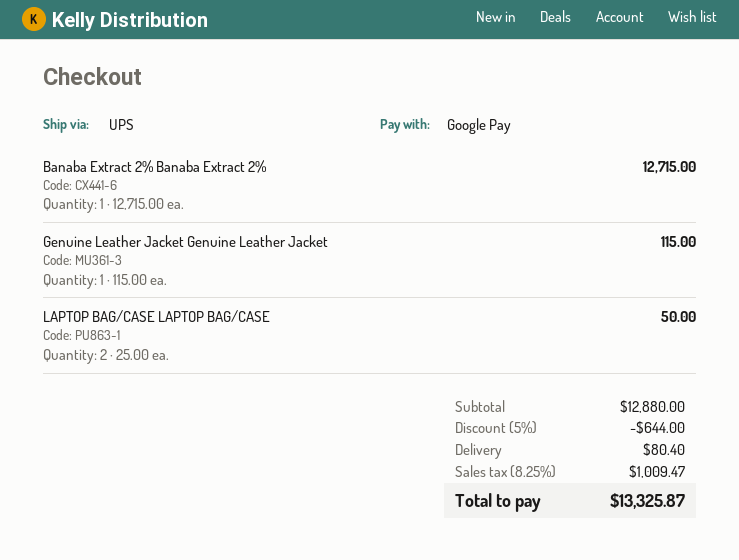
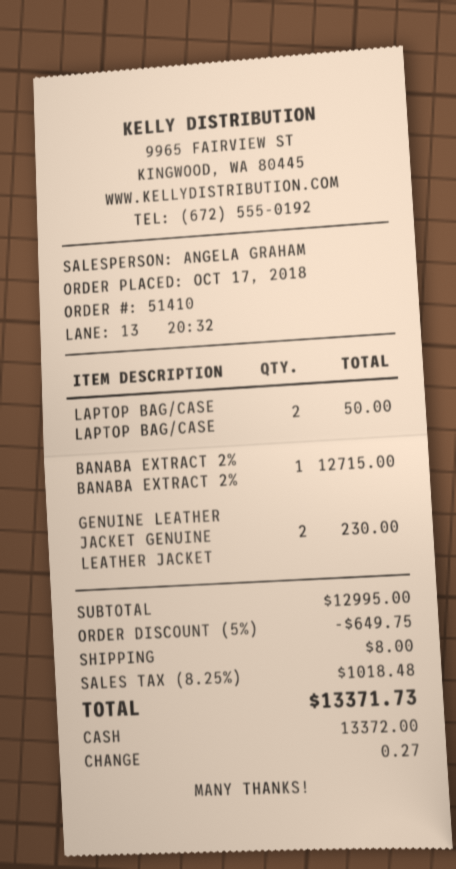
payment method: Google Pay -> cash
Genuine Leather Jacket Genuine Leather Jacket: 1 for 115.00 -> 2 for 230.00
subtotal: 12880.00 -> 12995.00
discount: 5% = 644.00 -> 5% = 649.75
shipping: 80.40 -> 8.00
tax: 8.25% = 1009.47 -> 8.25% = 1018.48
total: 13325.87 -> 13371.73

